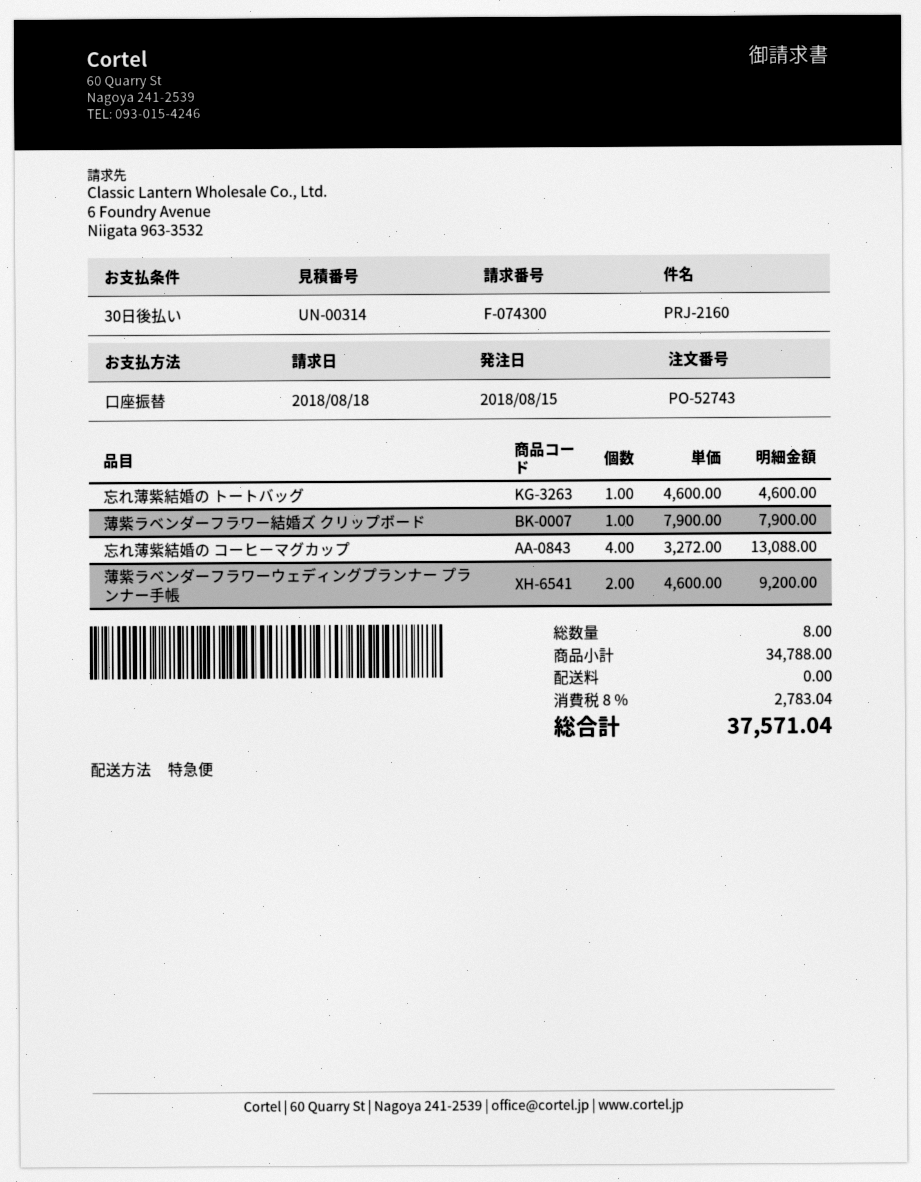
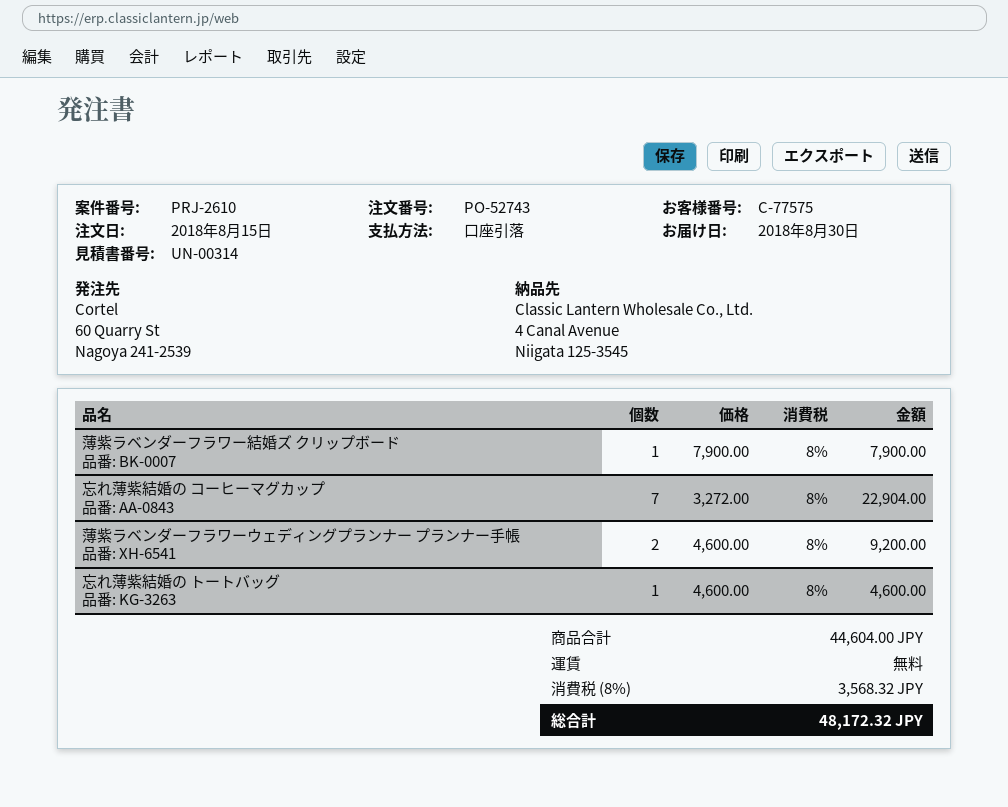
reference: PRJ-2160 -> PRJ-2610
忘れ薄紫結婚の コーヒーマグカップ: 4 x 3272.00 = 13088.00 -> 7 x 3272.00 = 22904.00
subtotal: 34788.00 -> 44604.00
tax: 8% = 2783.04 -> 8% = 3568.32
total: 37571.04 -> 48172.32

